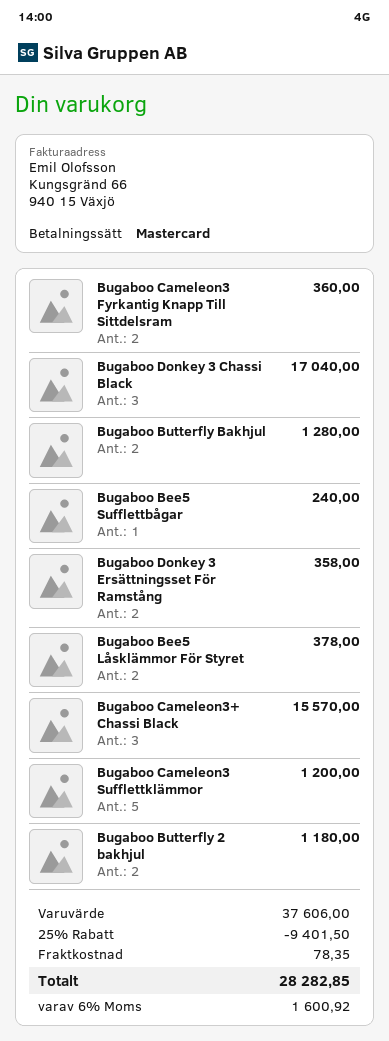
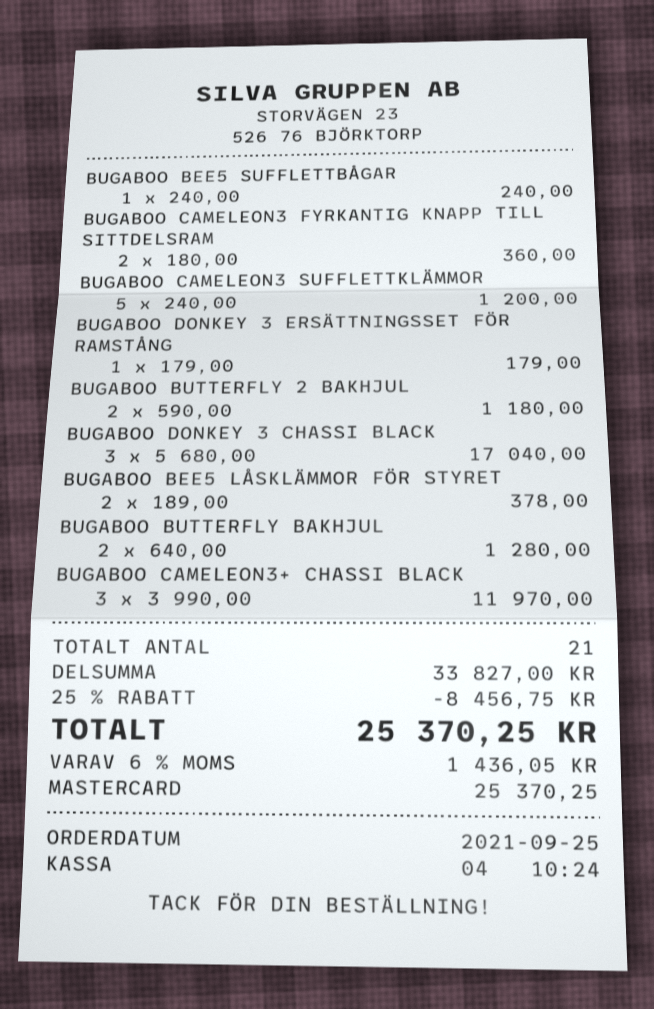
Bugaboo Donkey 3 Ersättningsset För Ramstång: 2 for 358.00 -> 1 for 179.00
Bugaboo Cameleon3+ Chassi Black: 3 for 15570.00 -> 3 for 11970.00
subtotal: 37606.00 -> 33827.00
discount: 25% = 9401.50 -> 25% = 8456.75
shipping: 78.35 -> none
tax: 6% = 1600.92 -> 6% = 1436.05
total: 28282.85 -> 25370.25

